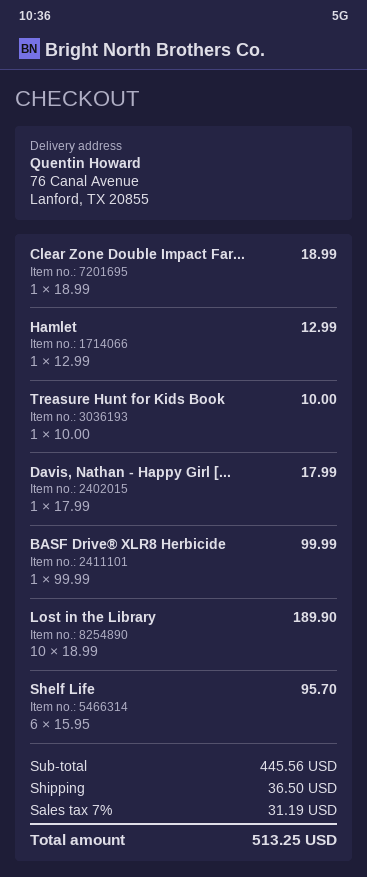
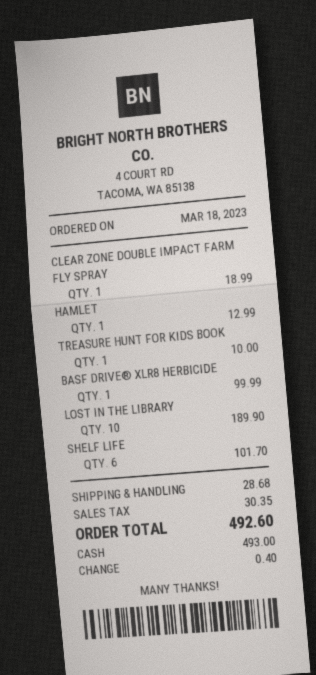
Davis, Nathan - Happy Girl [...: 1 for 17.99 -> none
Shelf Life: 6 for 95.70 -> 6 for 101.70
shipping: 36.50 -> 28.68
tax: 31.19 -> 30.35
total: 513.25 -> 492.60

